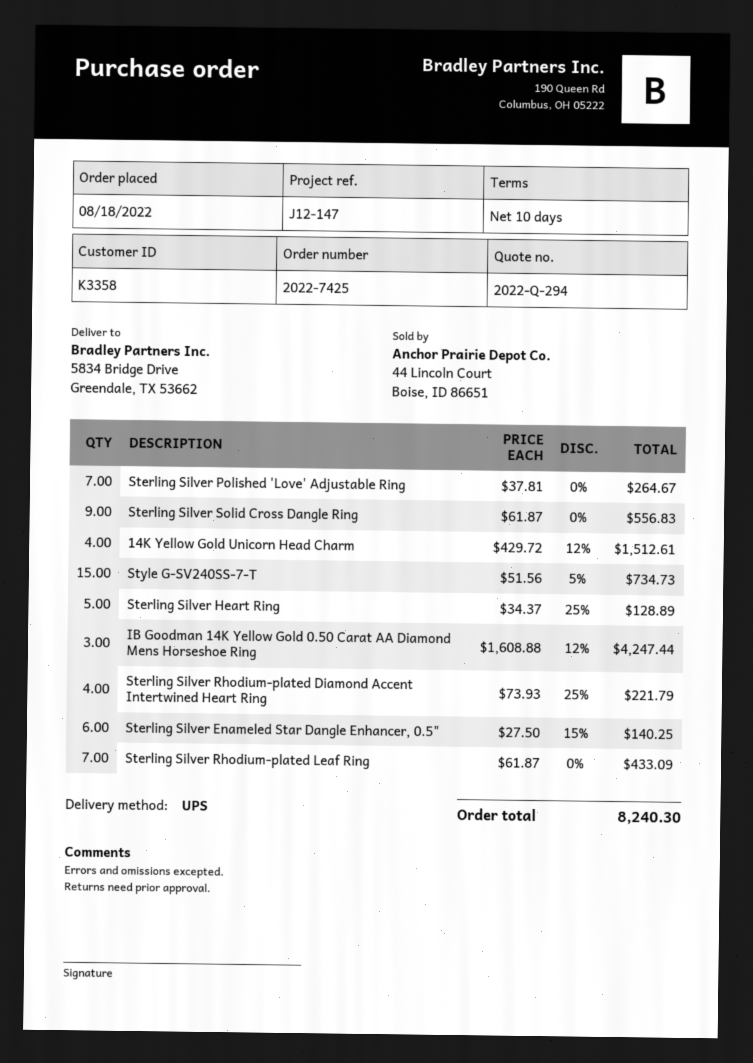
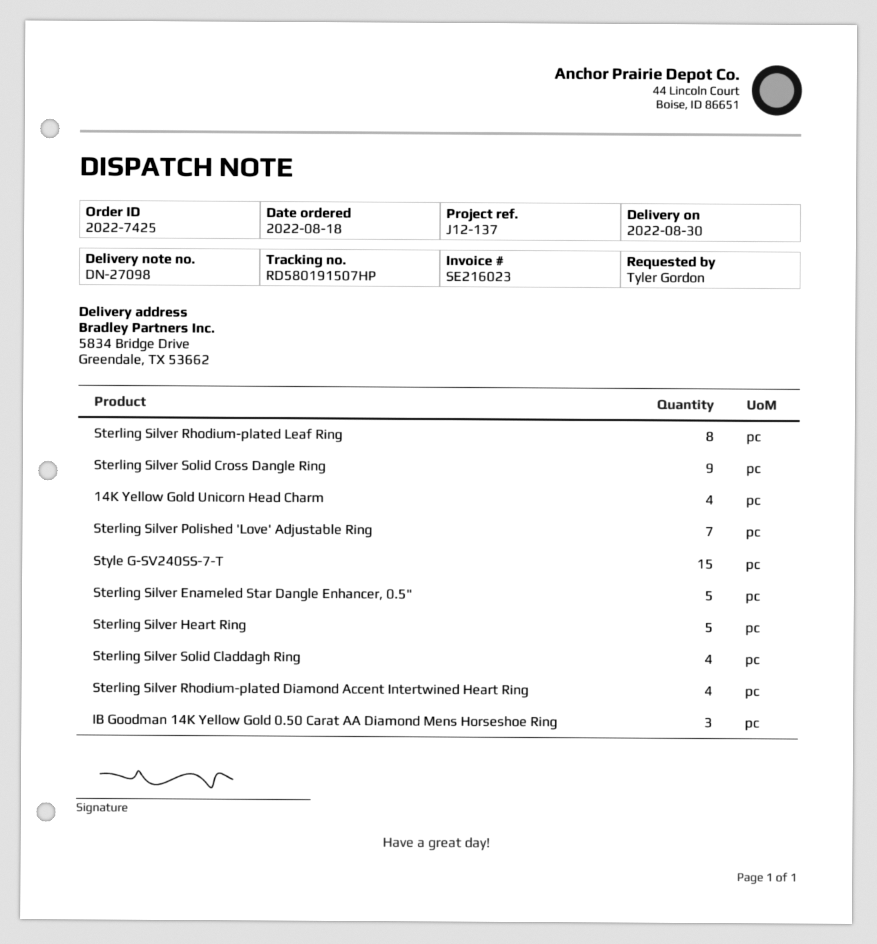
reference: J12-147 -> J12-137
Sterling Silver Enameled Star Dangle Enhancer, 0.5": 6 -> 5
Sterling Silver Rhodium-plated Leaf Ring: 7 -> 8
Sterling Silver Solid Claddagh Ring: none -> 4

